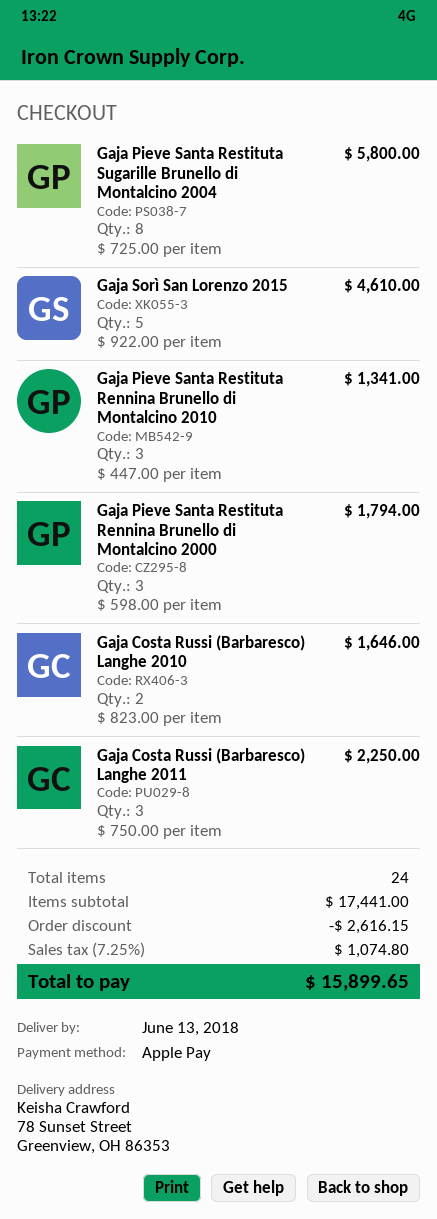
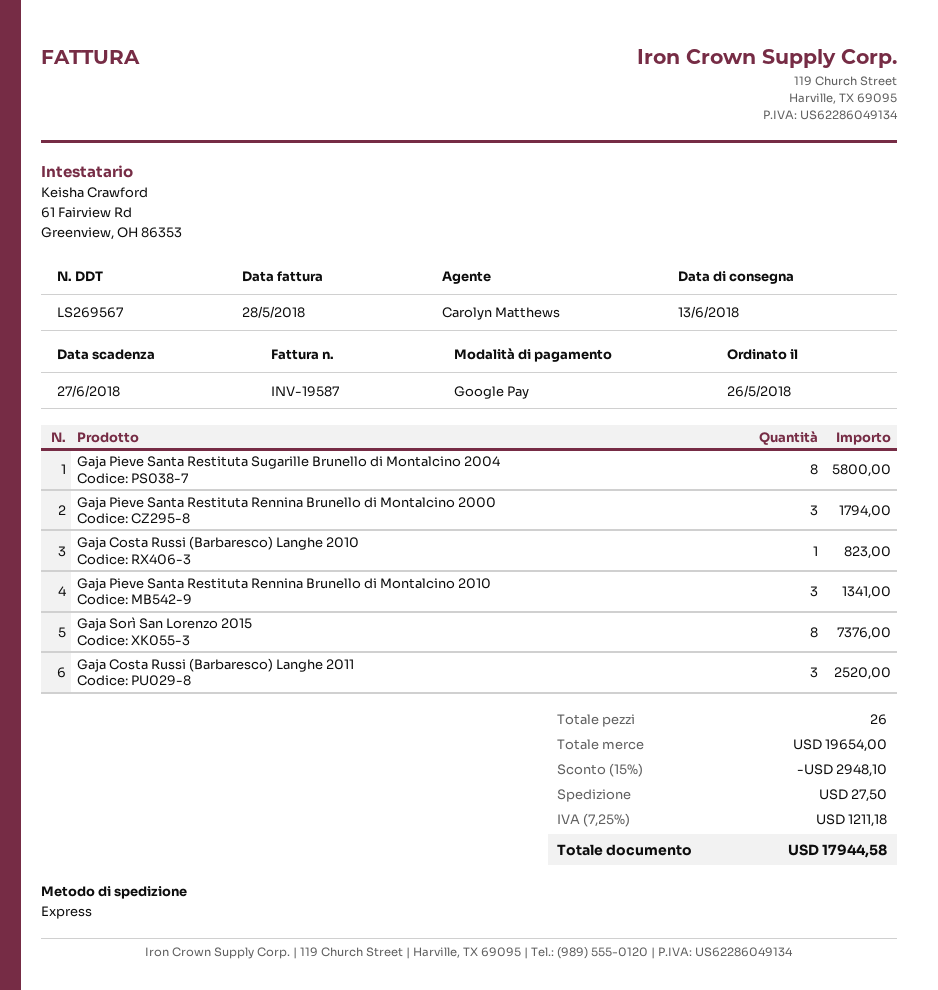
payment method: Apple Pay -> Google Pay
Gaja Sorì San Lorenzo 2015: 5 for 4610.00 -> 8 for 7376.00
Gaja Costa Russi (Barbaresco) Langhe 2010: 2 for 1646.00 -> 1 for 823.00
Gaja Costa Russi (Barbaresco) Langhe 2011: 3 for 2250.00 -> 3 for 2520.00
total quantity: 24 -> 26
subtotal: 17441.00 -> 19654.00
discount: 2616.15 -> 2948.10
shipping: none -> 27.50
tax: 7.25% = 1074.80 -> 7.25% = 1211.18
total: 15899.65 -> 17944.58

